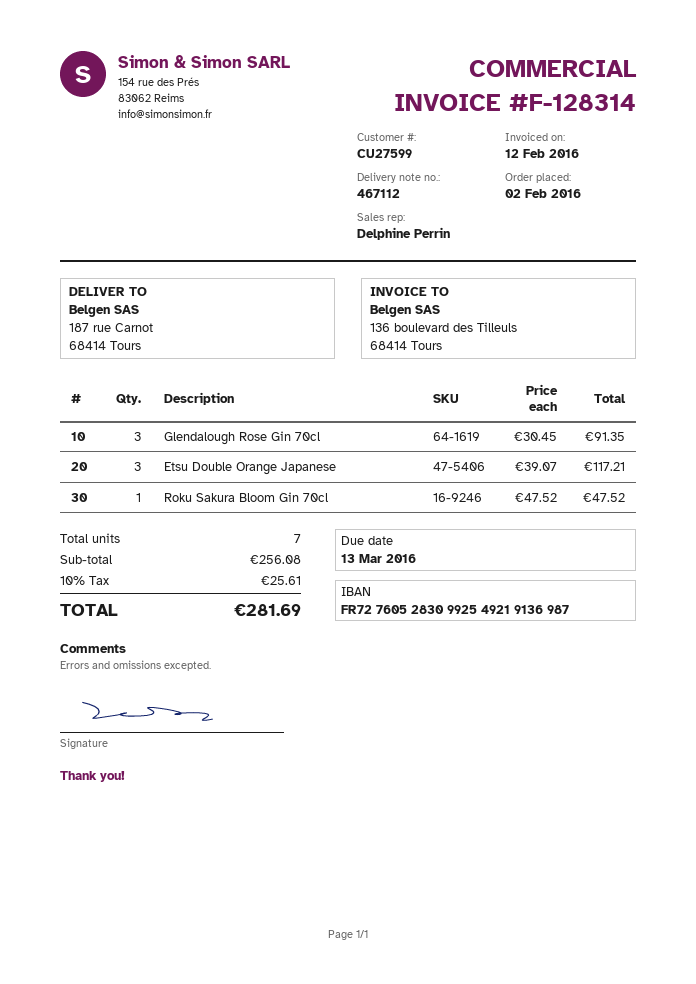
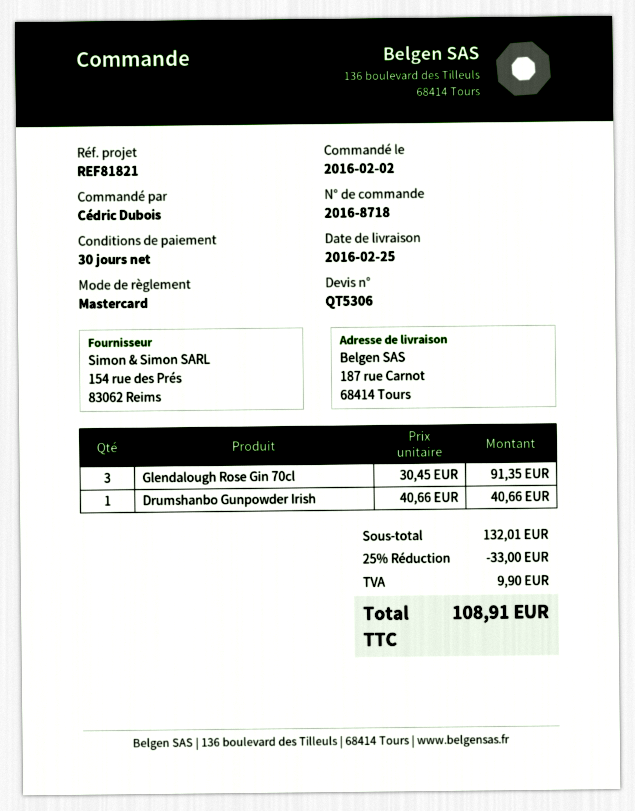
Etsu Double Orange Japanese: 3 x 39.07 = 117.21 -> none
Roku Sakura Bloom Gin 70cl: 1 x 47.52 = 47.52 -> none
Drumshanbo Gunpowder Irish: none -> 1 x 40.66 = 40.66
subtotal: 256.08 -> 132.01
discount: none -> 25% = 33.00
tax: 25.61 -> 9.90
total: 281.69 -> 108.91

